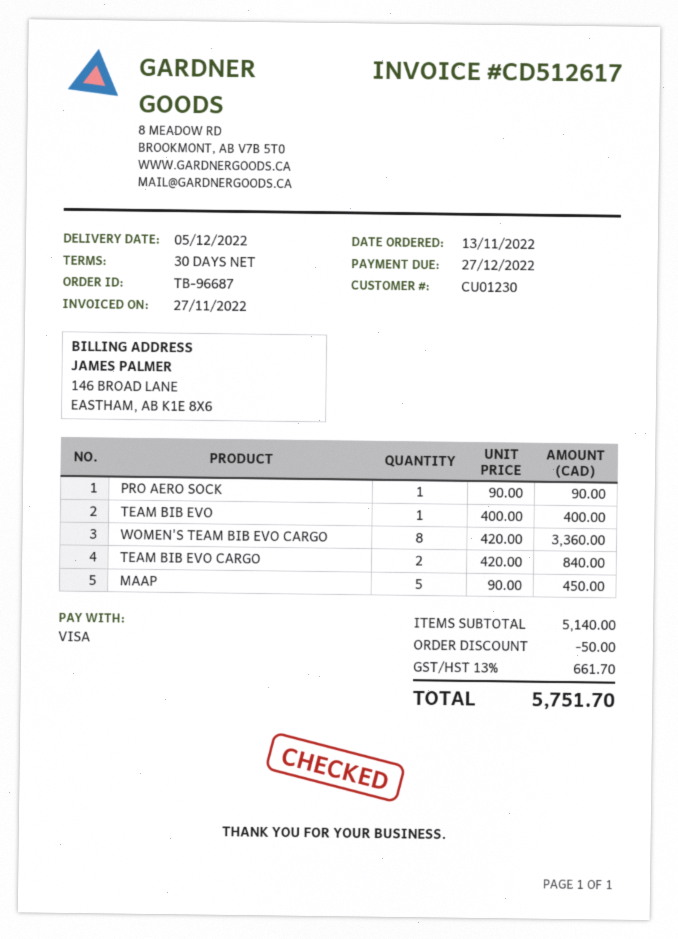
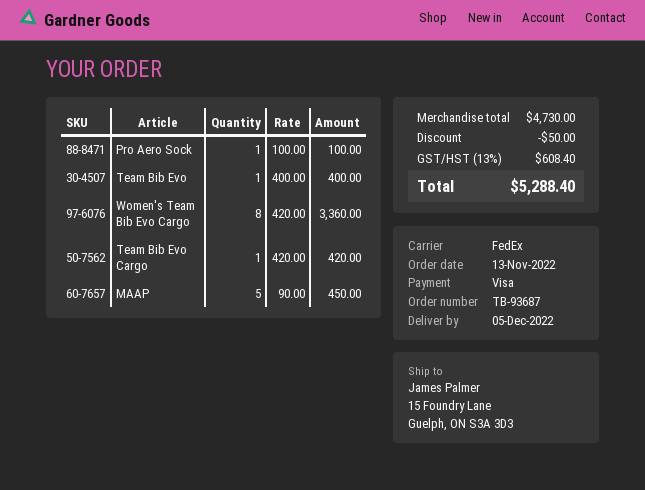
order number: TB-96687 -> TB-93687
PRO AERO SOCK: 1 x 90.00 = 90.00 -> 1 x 100.00 = 100.00
TEAM BIB EVO CARGO: 2 x 420.00 = 840.00 -> 1 x 420.00 = 420.00
subtotal: 5140.00 -> 4730.00
tax: 13% = 661.70 -> 13% = 608.40
total: 5751.70 -> 5288.40

